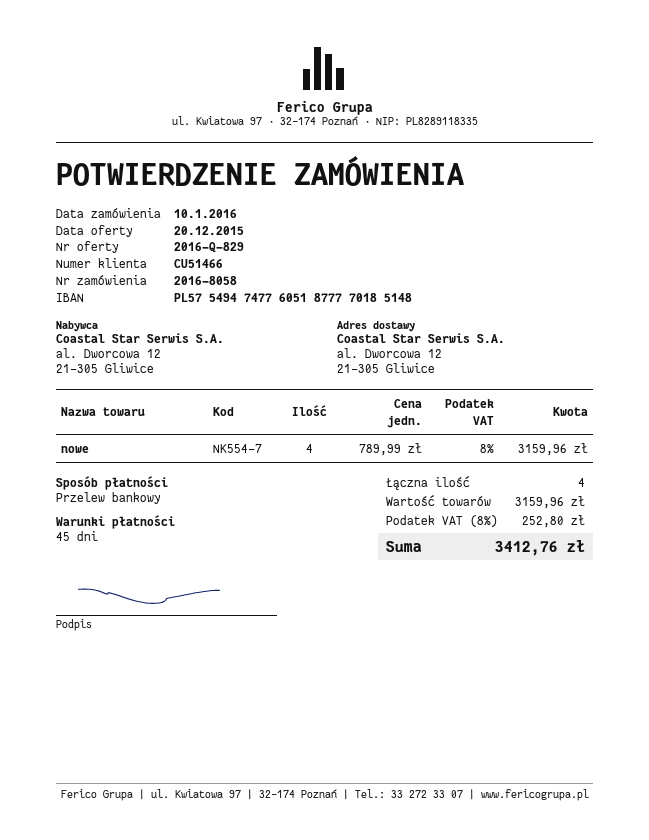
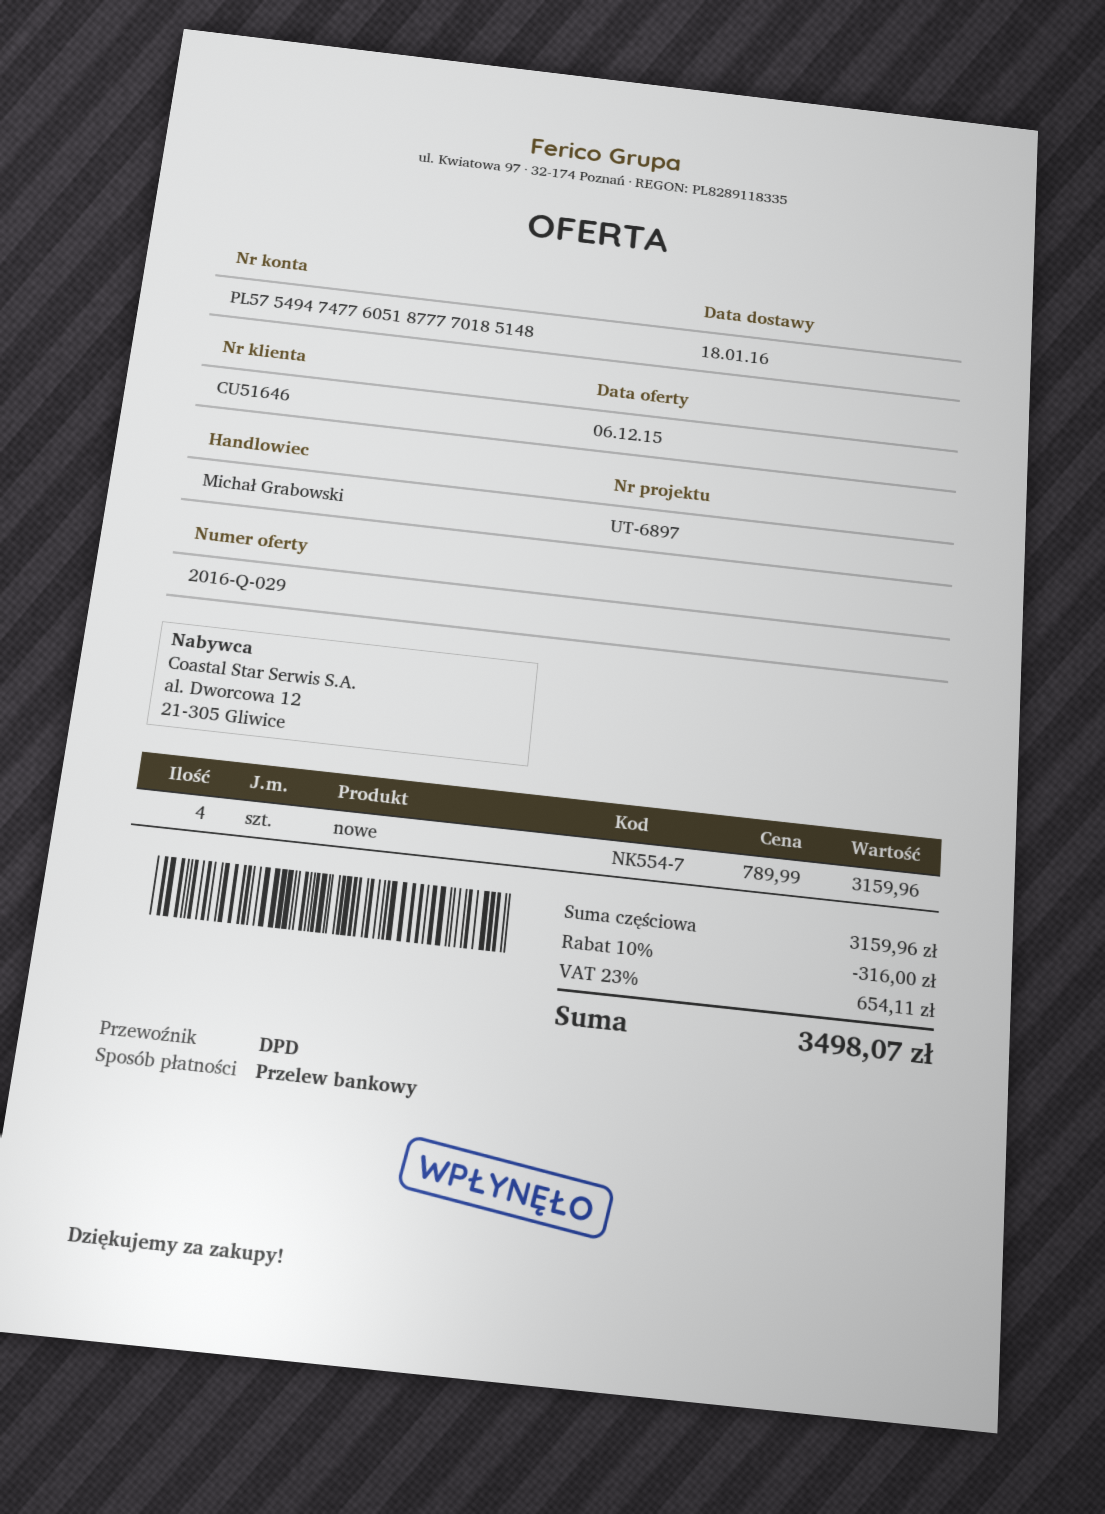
quote number: 2016-Q-829 -> 2016-Q-029
quote date: 2015-12-20 -> 2015-12-06
customer number: CU51466 -> CU51646
discount: none -> 10% = 316.00
tax: 8% = 252.80 -> 23% = 654.11
total: 3412.76 -> 3498.07

